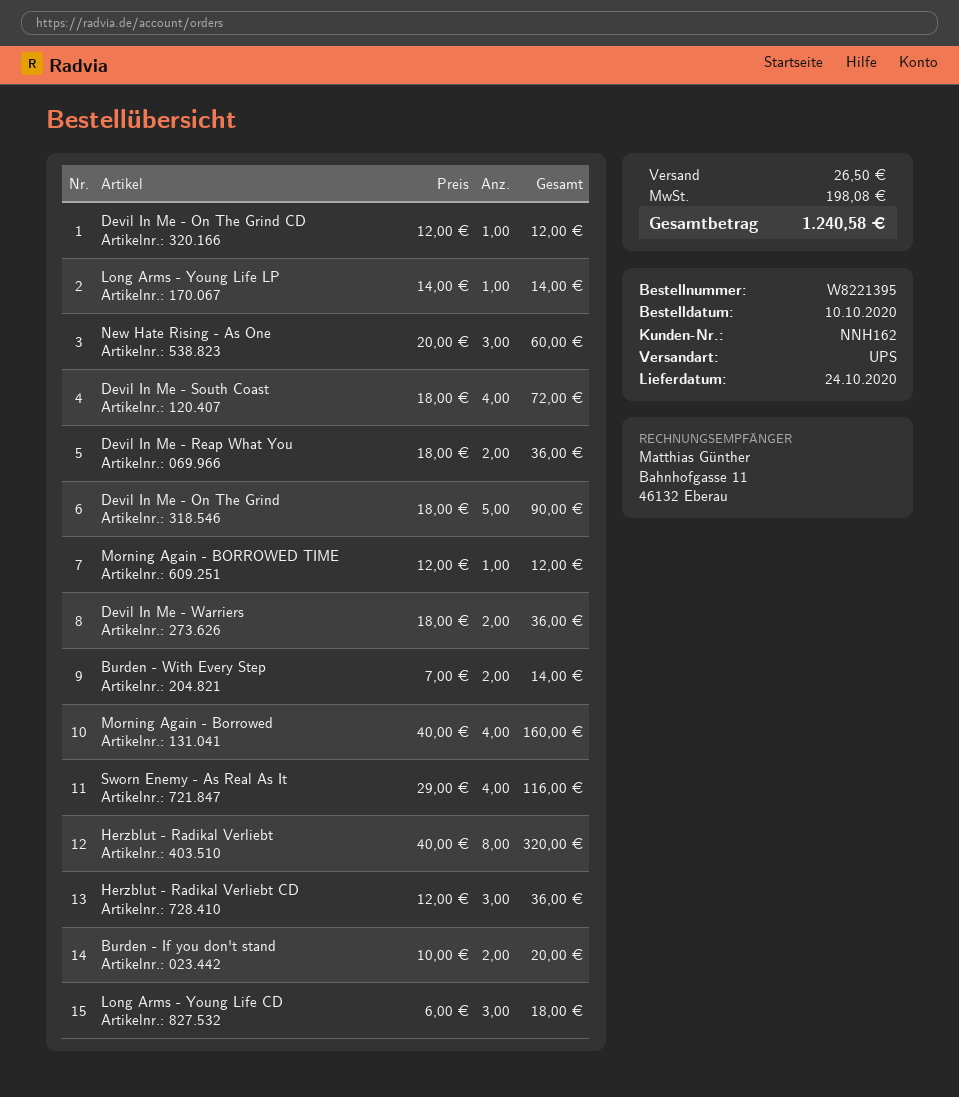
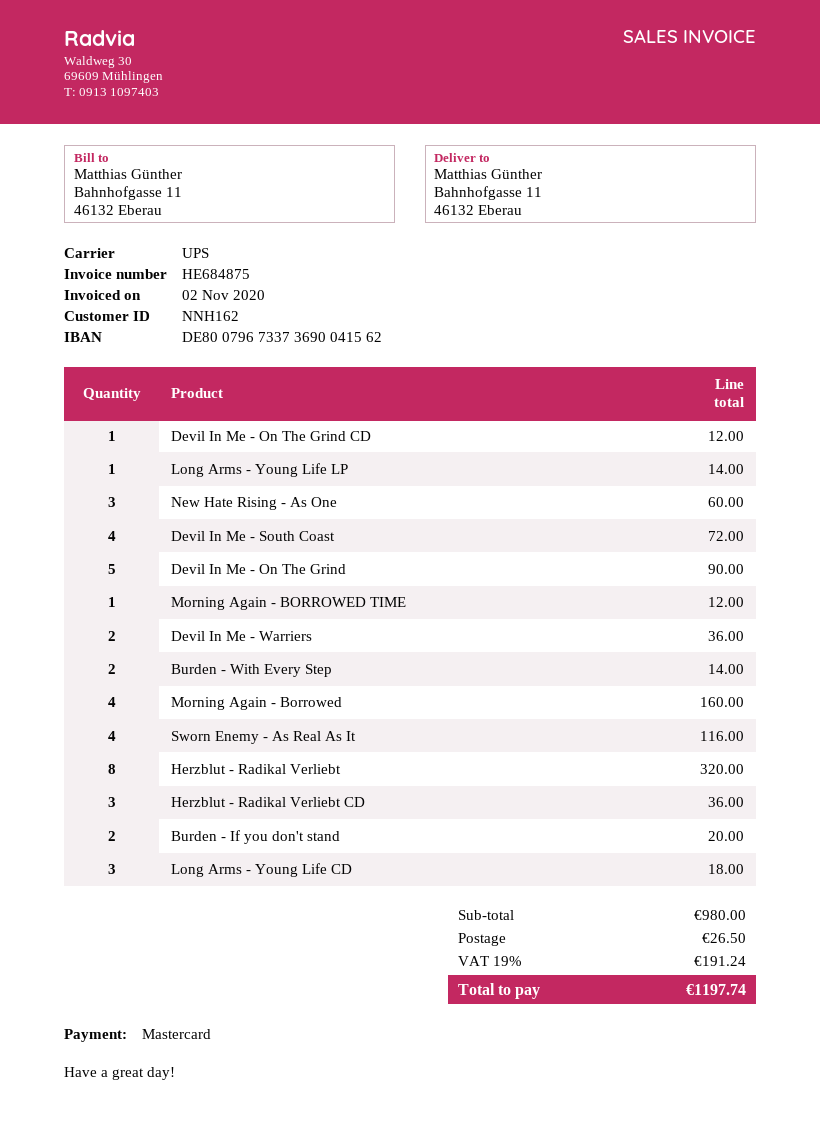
Devil In Me - Reap What You: 2 for 36.00 -> none
tax: 198.08 -> 191.24
total: 1240.58 -> 1197.74

